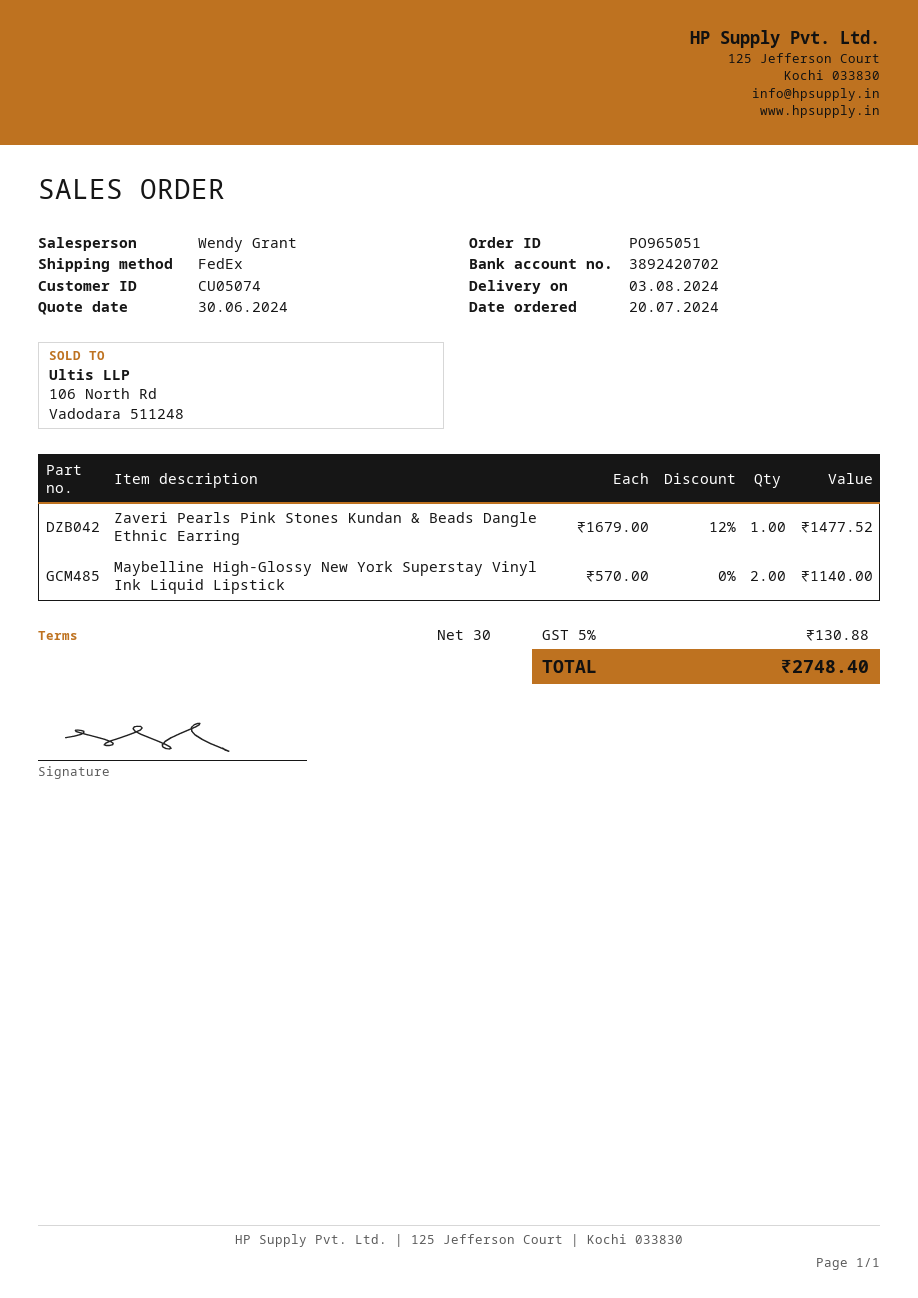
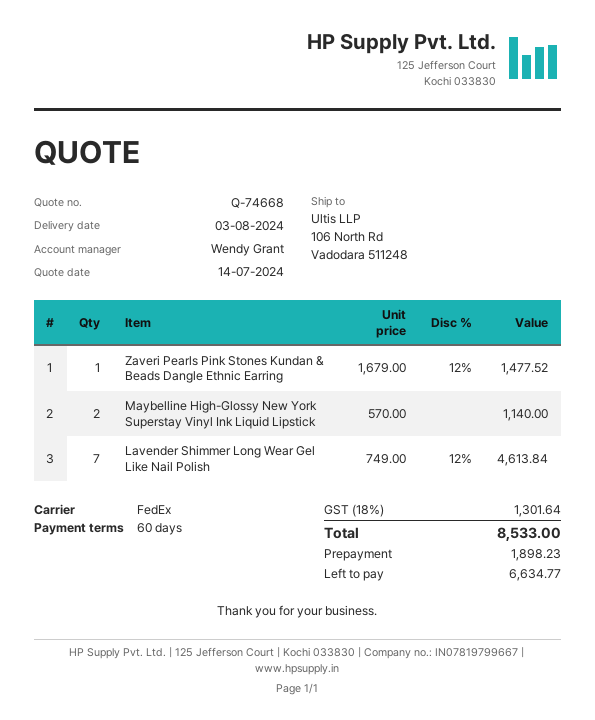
quote date: 2024-06-30 -> 2024-07-14
payment terms: 30 days -> 60 days
Lavender Shimmer Long Wear Gel Like Nail Polish: none -> 7 x 749.00 - 12% = 4613.84
tax: 5% = 130.88 -> 18% = 1301.64
total: 2748.40 -> 8533.00

